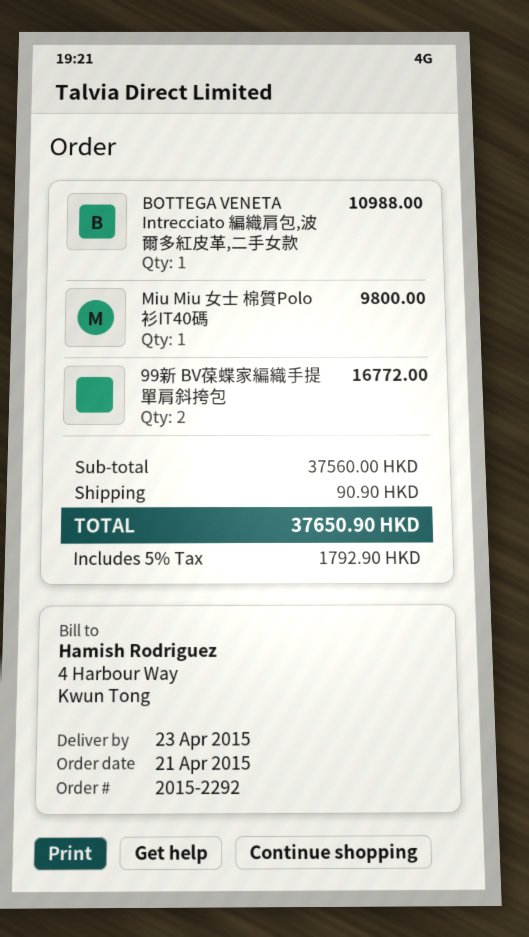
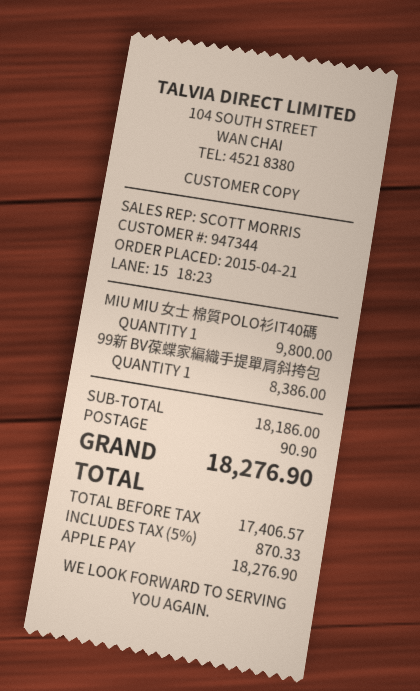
BOTTEGA VENETA Intrecciato 編織肩包,波爾多紅皮革,二手女款: 1 for 10988.00 -> none
99新 BV葆蝶家編織手提單肩斜挎包: 2 for 16772.00 -> 1 for 8386.00
subtotal: 37560.00 -> 18186.00
tax: 5% = 1792.90 -> 5% = 870.33
total: 37650.90 -> 18276.90

